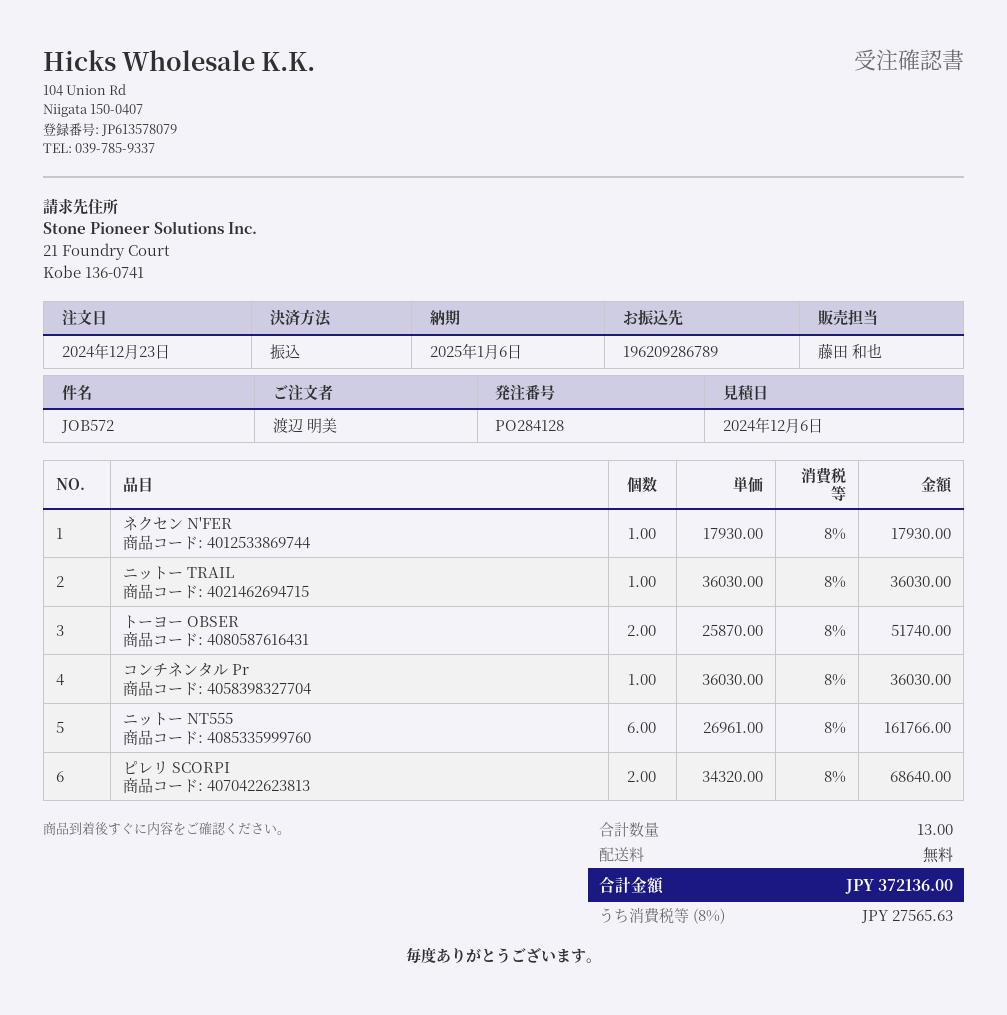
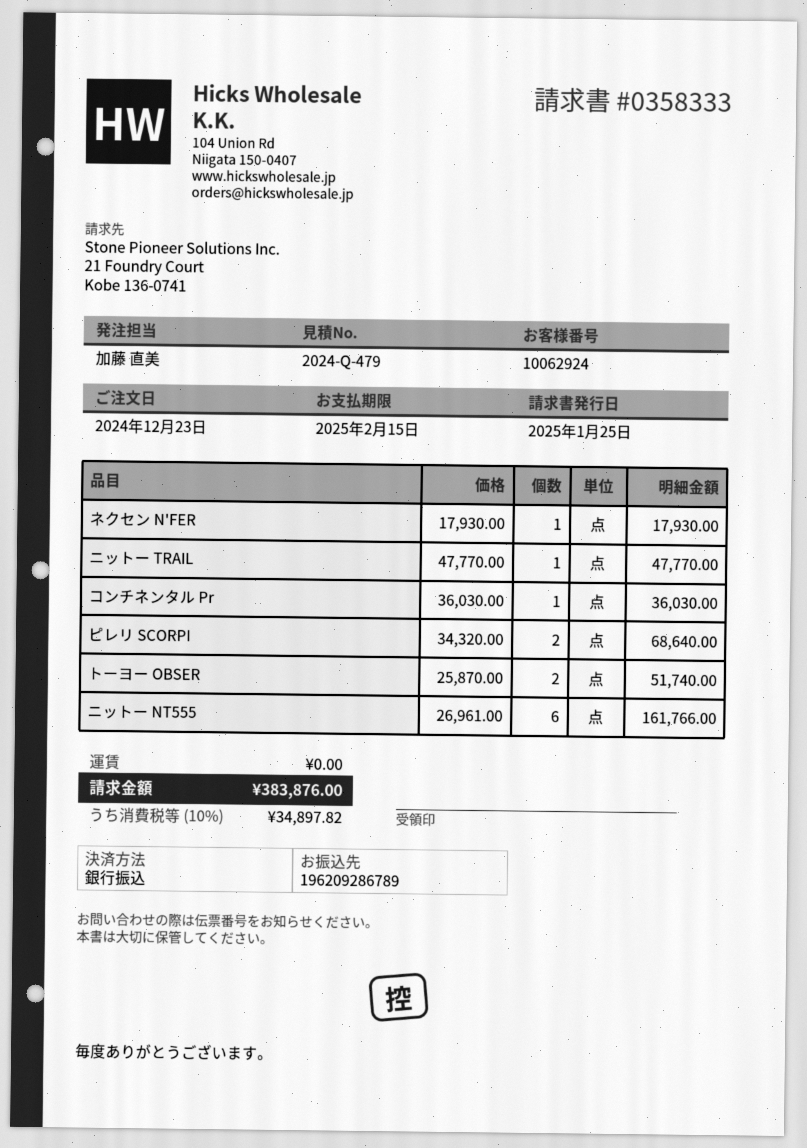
ordered by: 渡辺 明美 -> 加藤 直美
ニットー TRAIL: 1 x 36030.00 = 36030.00 -> 1 x 47770.00 = 47770.00
tax: 8% = 27565.63 -> 10% = 34897.82
total: 372136.00 -> 383876.00

